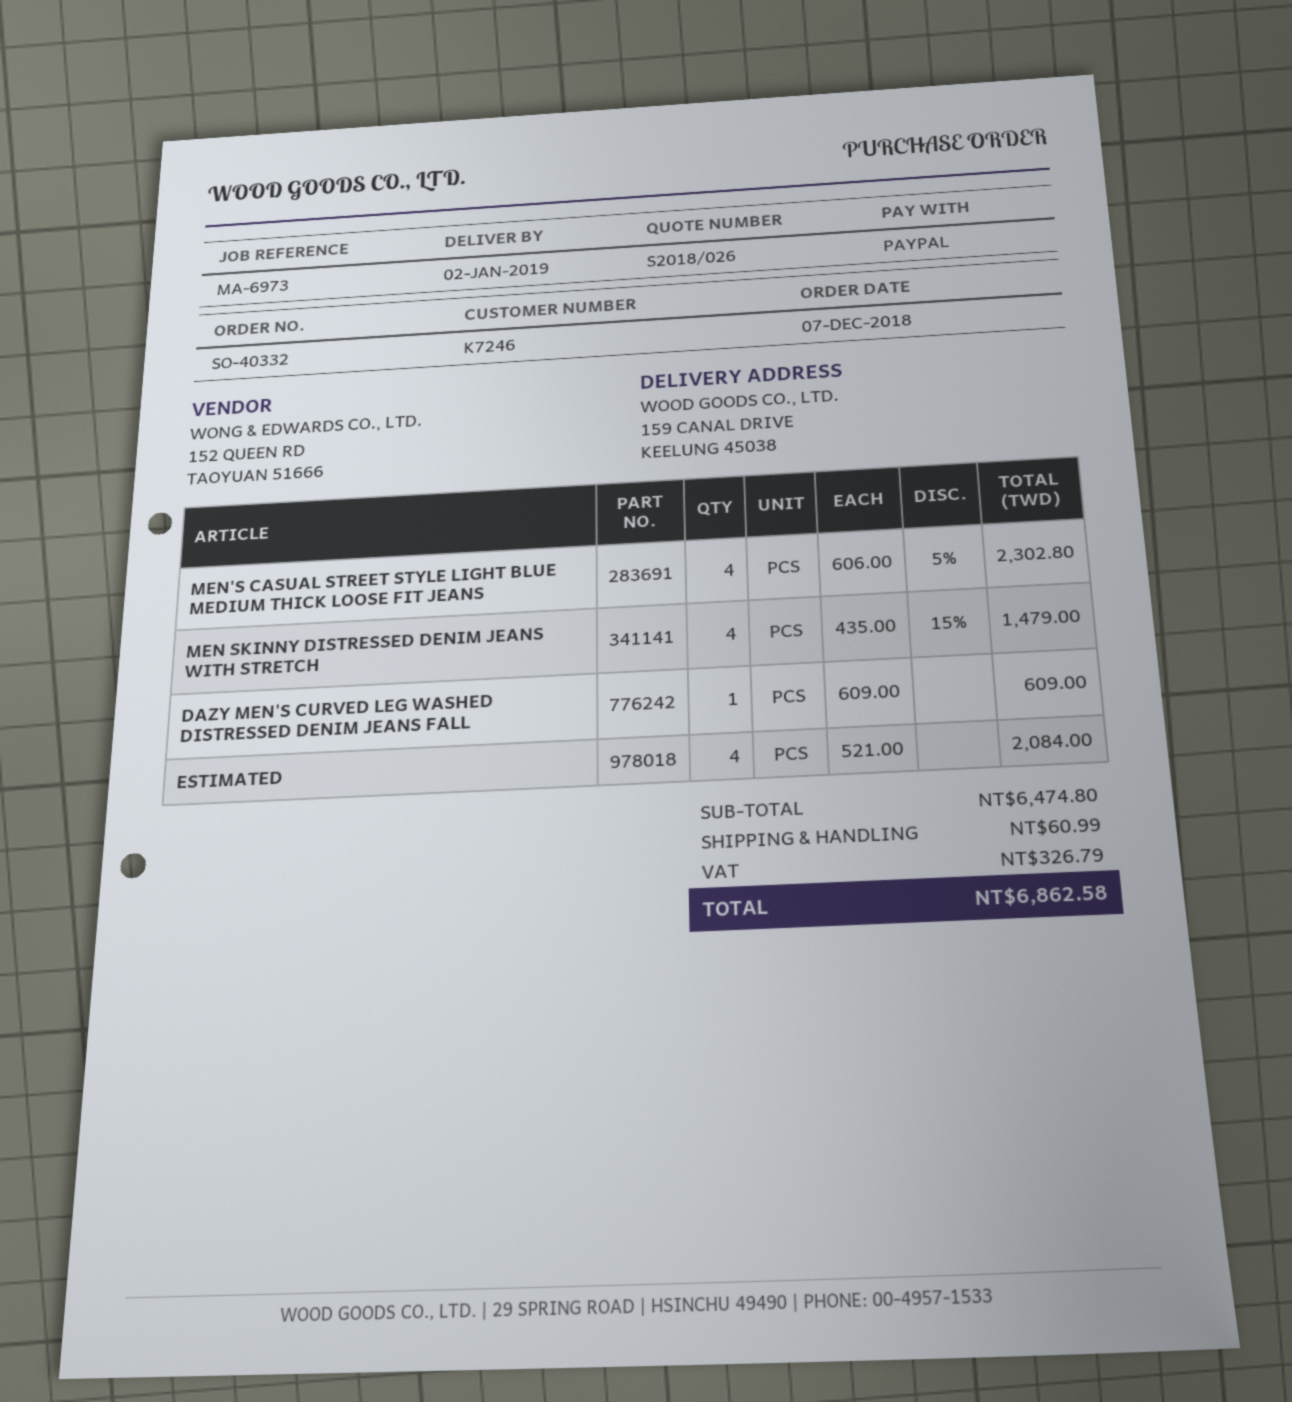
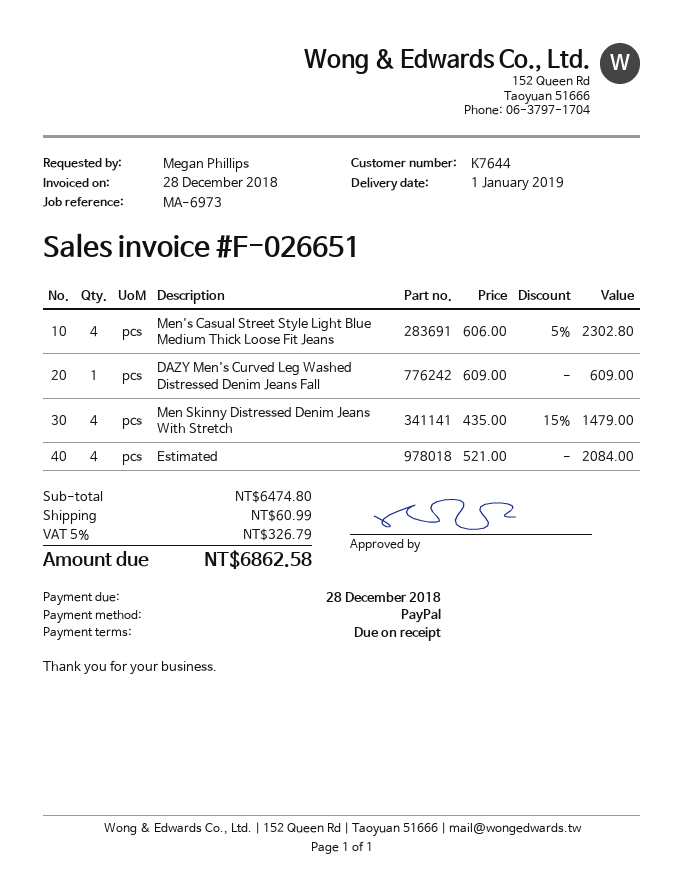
delivery date: 2019-01-02 -> 2019-01-01
customer number: K7246 -> K7644

